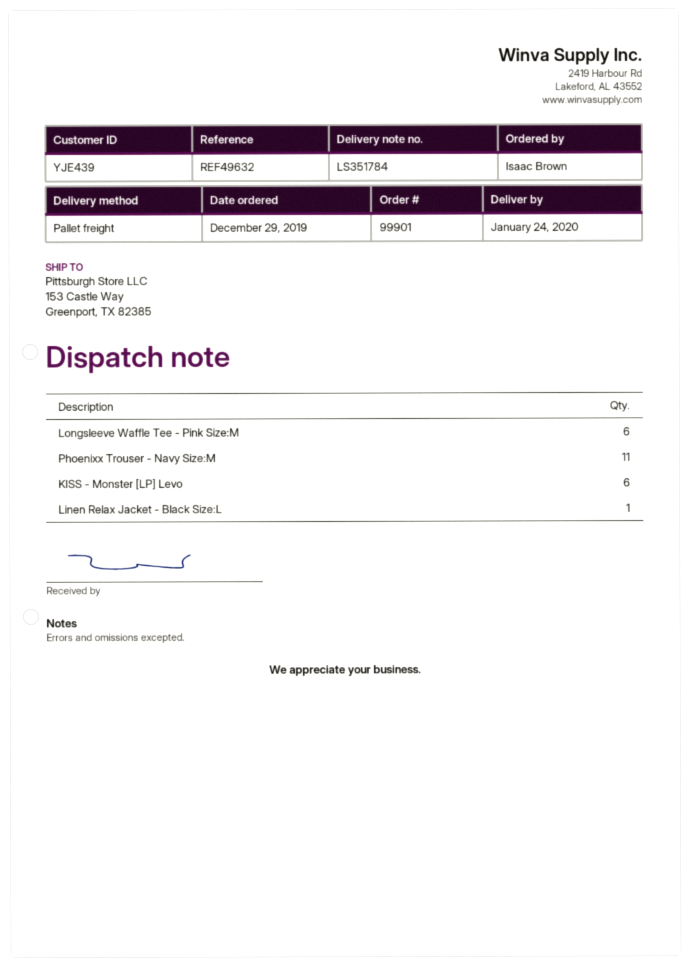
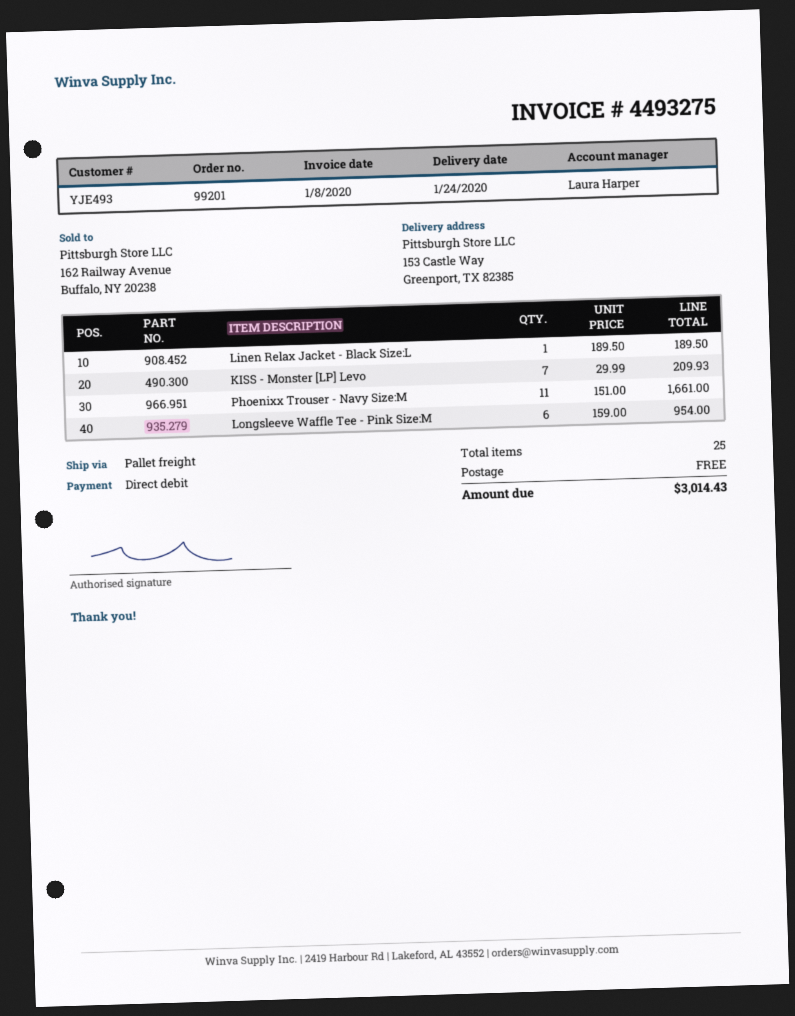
order number: 99901 -> 99201
customer number: YJE439 -> YJE493
KISS - Monster [LP] Levo: 6 -> 7

